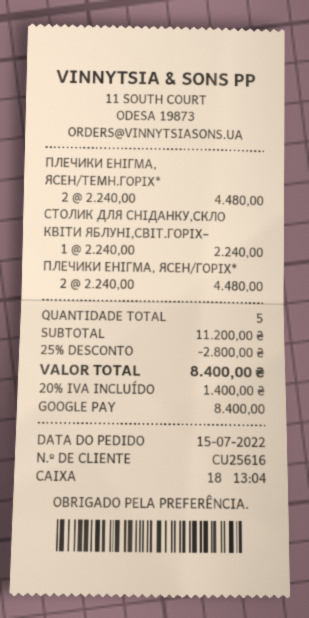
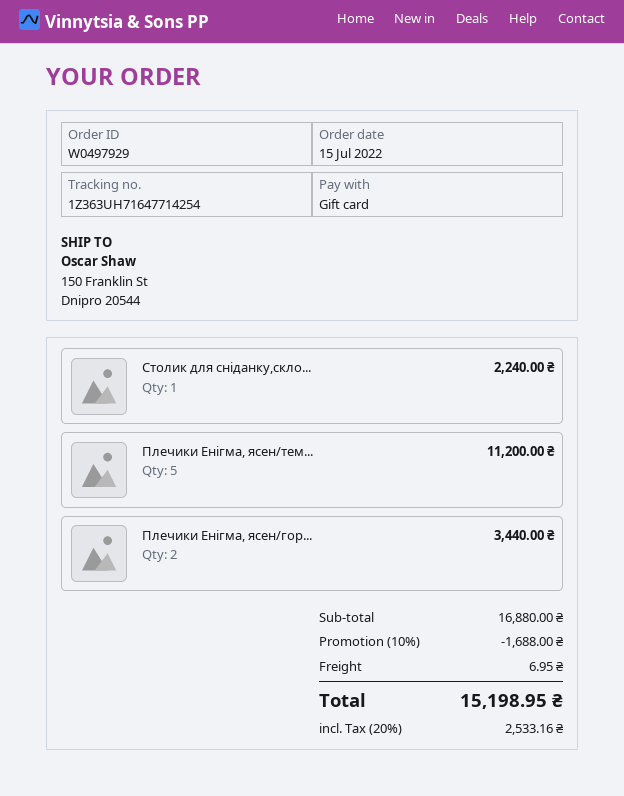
payment method: Google Pay -> gift card
ПЛЕЧИКИ ЕНІГМА, ЯСЕН/ТЕМН.ГОРІХ*: 2 for 4480.00 -> 5 for 11200.00
ПЛЕЧИКИ ЕНІГМА, ЯСЕН/ГОРІХ*: 2 for 4480.00 -> 2 for 3440.00
subtotal: 11200.00 -> 16880.00
discount: 25% = 2800.00 -> 10% = 1688.00
shipping: none -> 6.95
tax: 20% = 1400.00 -> 20% = 2533.16
total: 8400.00 -> 15198.95

